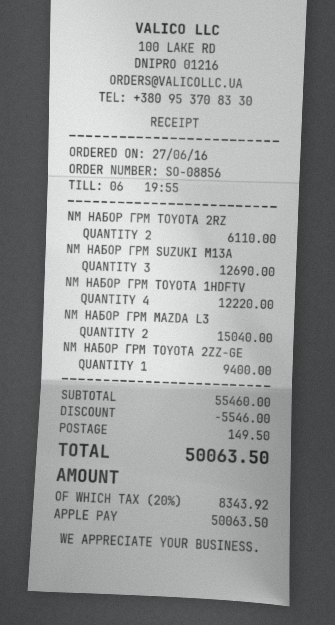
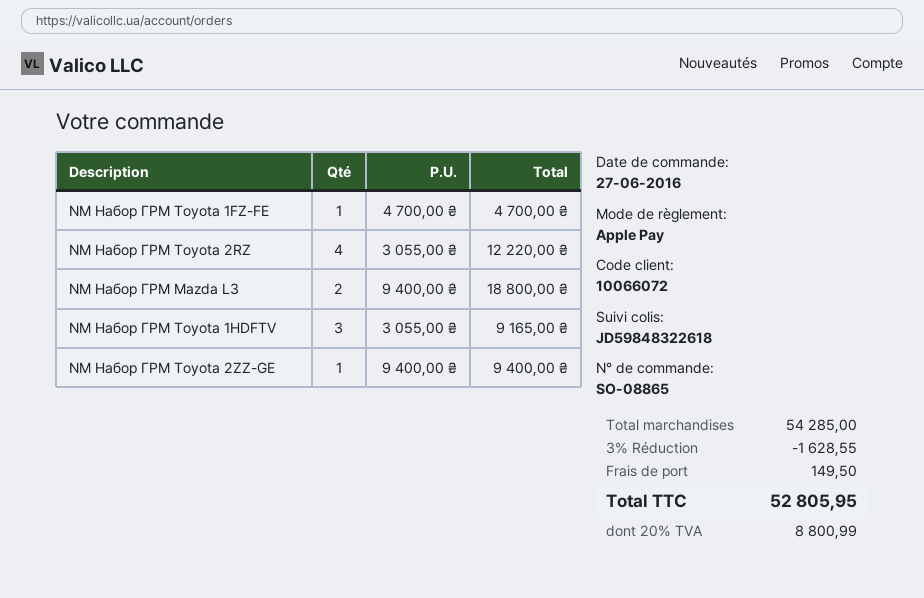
order number: SO-08856 -> SO-08865
NM НАБОР ГРМ TOYOTA 2RZ: 2 for 6110.00 -> 4 for 12220.00
NM НАБОР ГРМ SUZUKI M13A: 3 for 12690.00 -> none
NM НАБОР ГРМ TOYOTA 1HDFTV: 4 for 12220.00 -> 3 for 9165.00
NM НАБОР ГРМ MAZDA L3: 2 for 15040.00 -> 2 for 18800.00
NM Набор ГРМ Toyota 1FZ-FE: none -> 1 for 4700.00
subtotal: 55460.00 -> 54285.00
discount: 5546.00 -> 1628.55
tax: 20% = 8343.92 -> 20% = 8800.99
total: 50063.50 -> 52805.95

